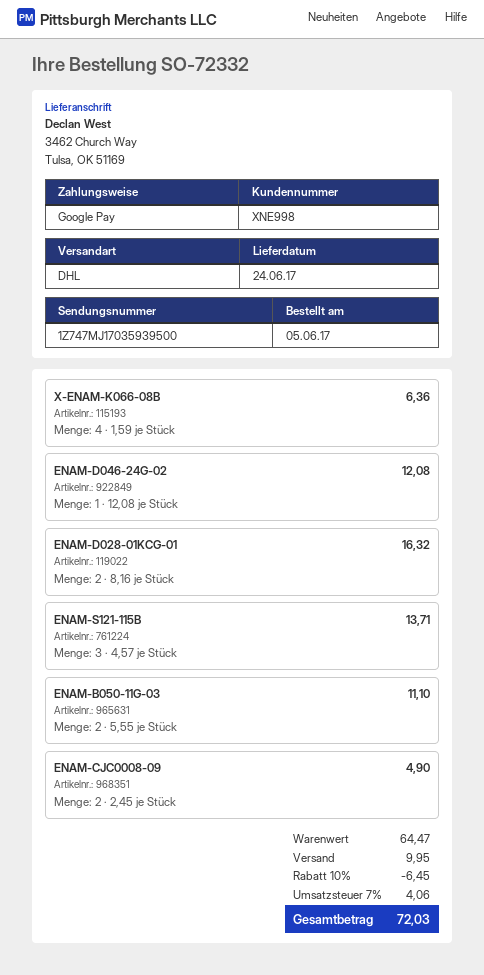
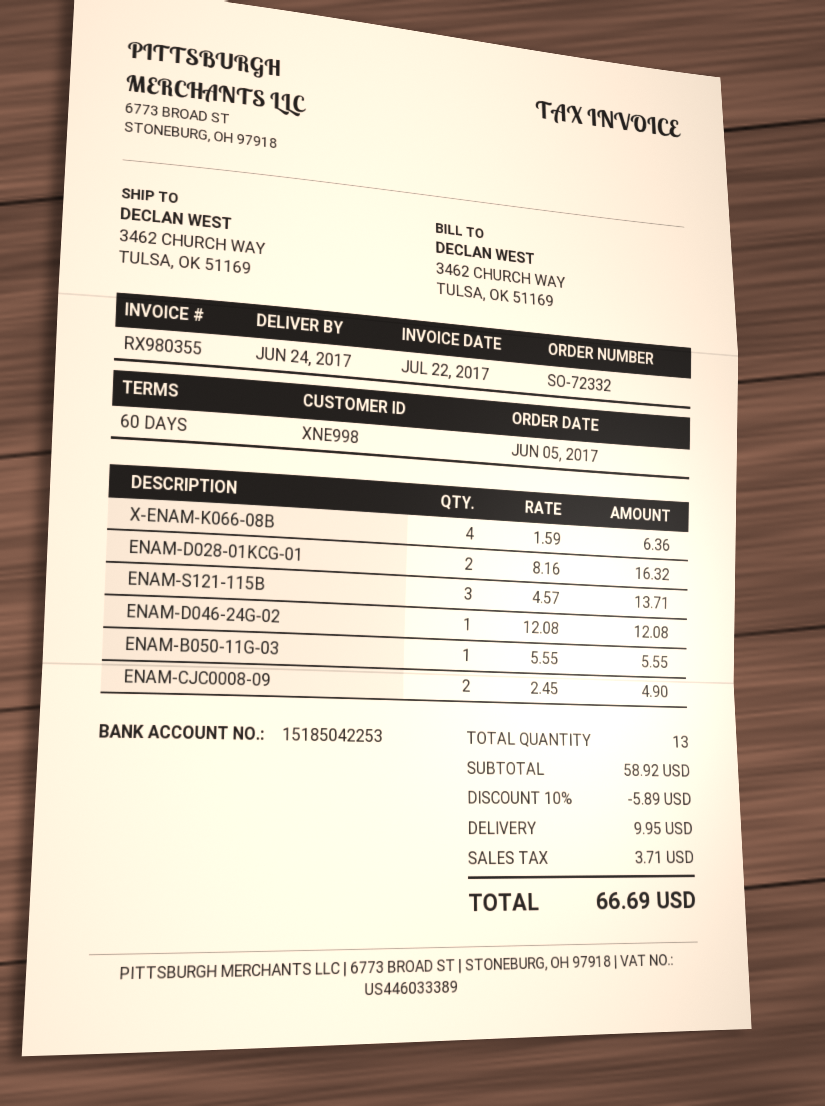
ENAM-B050-11G-03: 2 x 5.55 = 11.10 -> 1 x 5.55 = 5.55
subtotal: 64.47 -> 58.92
discount: 10% = 6.45 -> 10% = 5.89
tax: 4.06 -> 3.71
total: 72.03 -> 66.69

